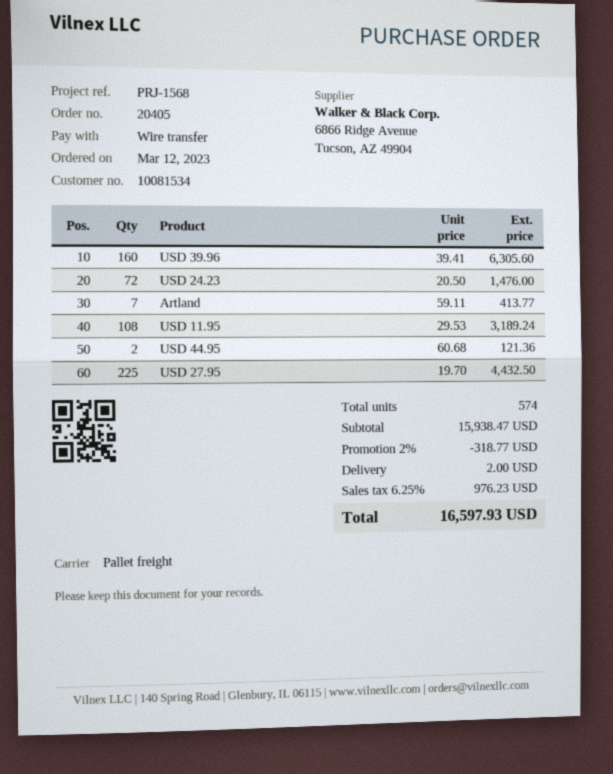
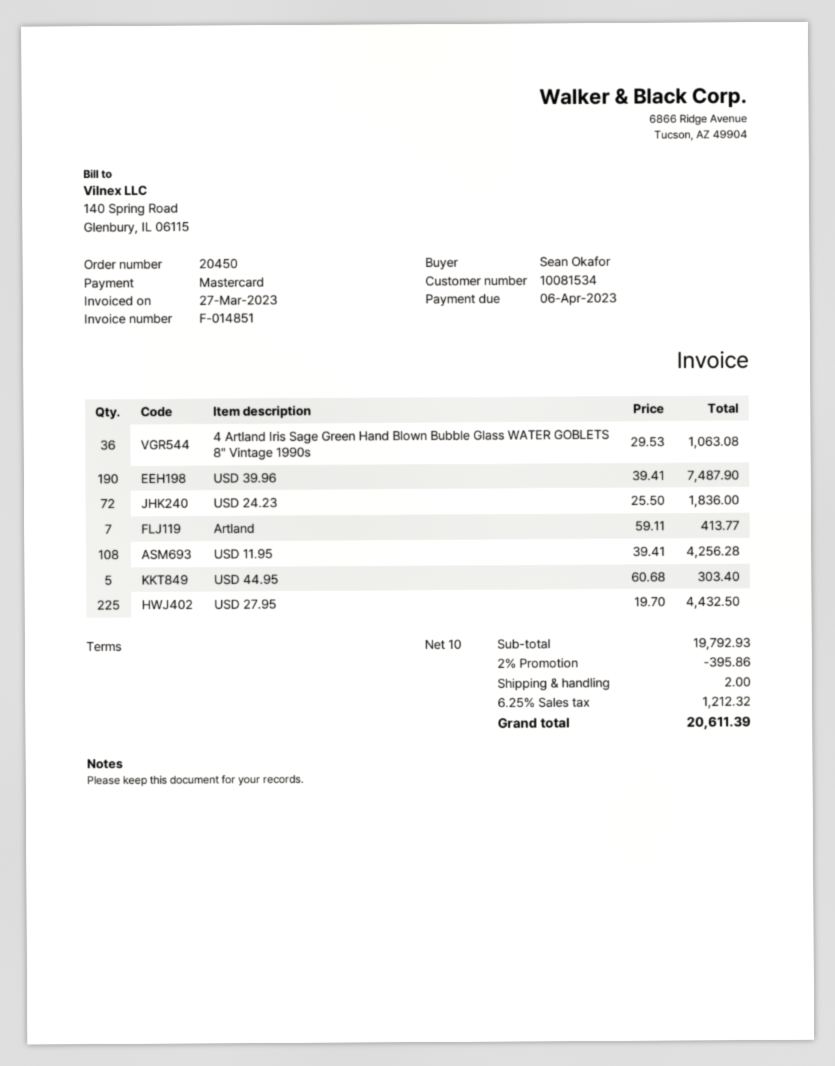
order number: 20405 -> 20450
payment method: bank transfer -> Mastercard
USD 39.96: 160 x 39.41 = 6305.60 -> 190 x 39.41 = 7487.90
USD 24.23: 72 x 20.50 = 1476.00 -> 72 x 25.50 = 1836.00
USD 11.95: 108 x 29.53 = 3189.24 -> 108 x 39.41 = 4256.28
USD 44.95: 2 x 60.68 = 121.36 -> 5 x 60.68 = 303.40
4 Artland Iris Sage Green Hand Blown Bubble Glass WATER GOBLETS 8" Vintage 1990s: none -> 36 x 29.53 = 1063.08
subtotal: 15938.47 -> 19792.93
discount: 2% = 318.77 -> 2% = 395.86
tax: 6.25% = 976.23 -> 6.25% = 1212.32
total: 16597.93 -> 20611.39

